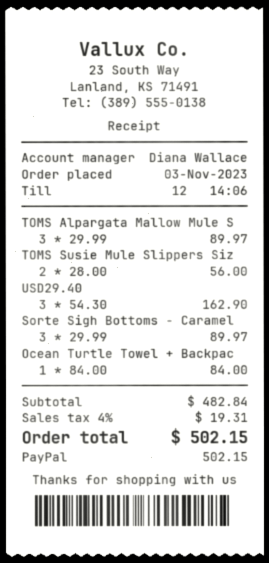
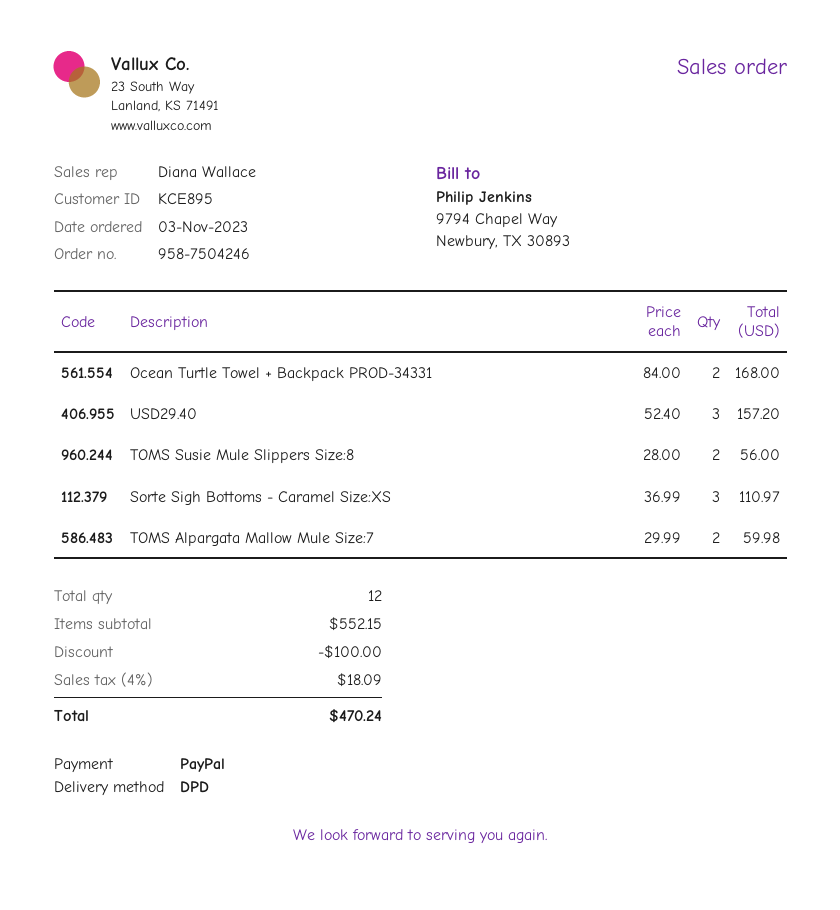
TOMS Alpargata Mallow Mule S: 3 x 29.99 = 89.97 -> 2 x 29.99 = 59.98
USD29.40: 3 x 54.30 = 162.90 -> 3 x 52.40 = 157.20
Sorte Sigh Bottoms - Caramel: 3 x 29.99 = 89.97 -> 3 x 36.99 = 110.97
Ocean Turtle Towel + Backpac: 1 x 84.00 = 84.00 -> 2 x 84.00 = 168.00
subtotal: 482.84 -> 552.15
discount: none -> 100.00
tax: 4% = 19.31 -> 4% = 18.09
total: 502.15 -> 470.24

